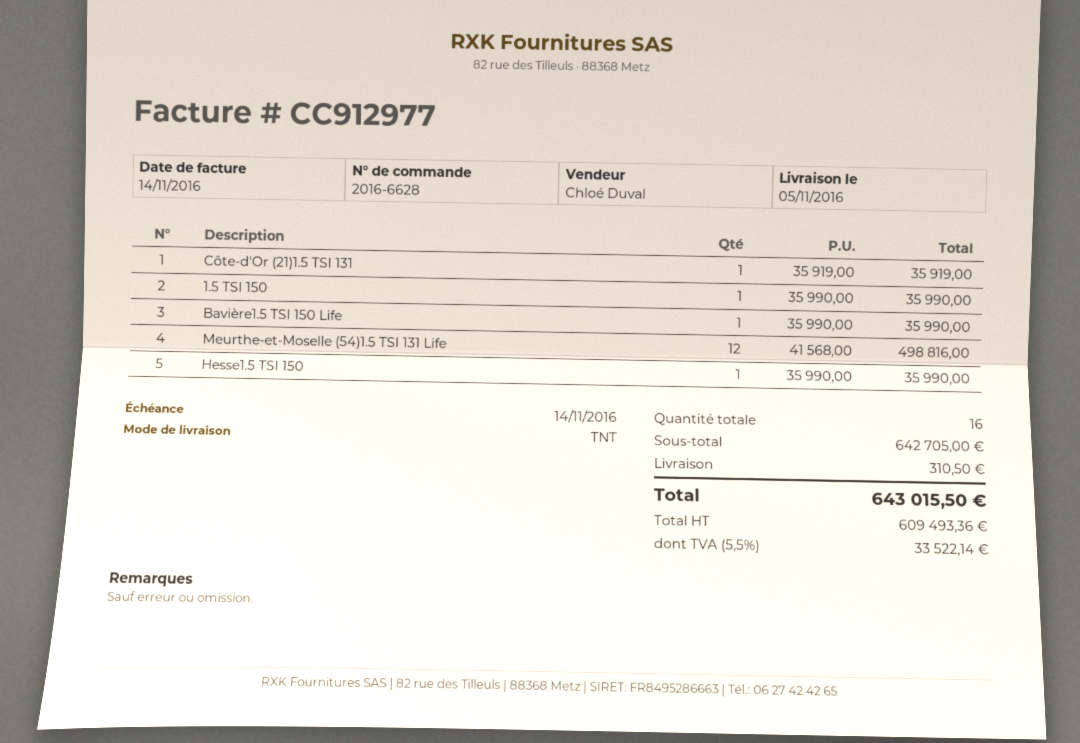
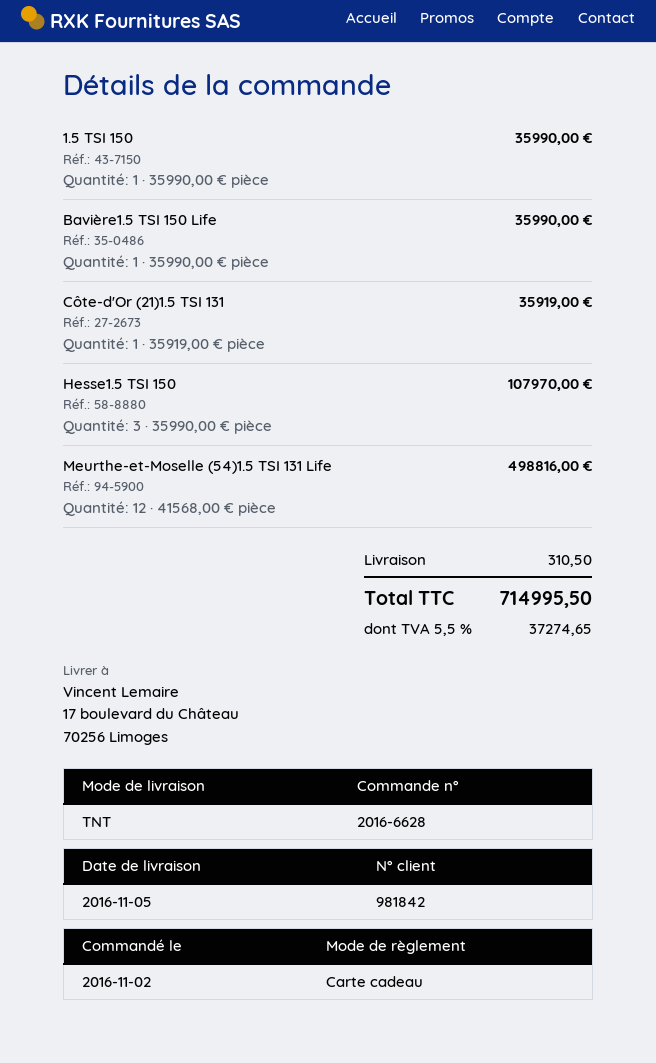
Hesse1.5 TSI 150: 1 x 35990.00 = 35990.00 -> 3 x 35990.00 = 107970.00
tax: 5.5% = 33522.14 -> 5.5% = 37274.65
total: 643015.50 -> 714995.50

